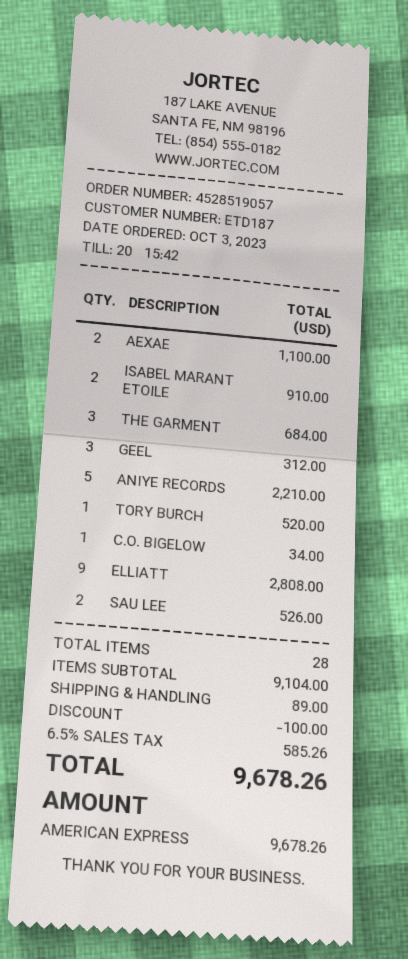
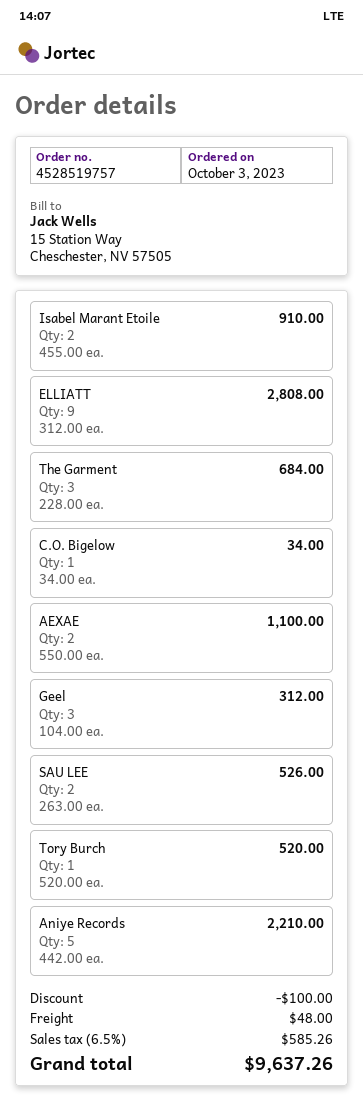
order number: 4528519057 -> 4528519757
shipping: 89.00 -> 48.00
total: 9678.26 -> 9637.26

